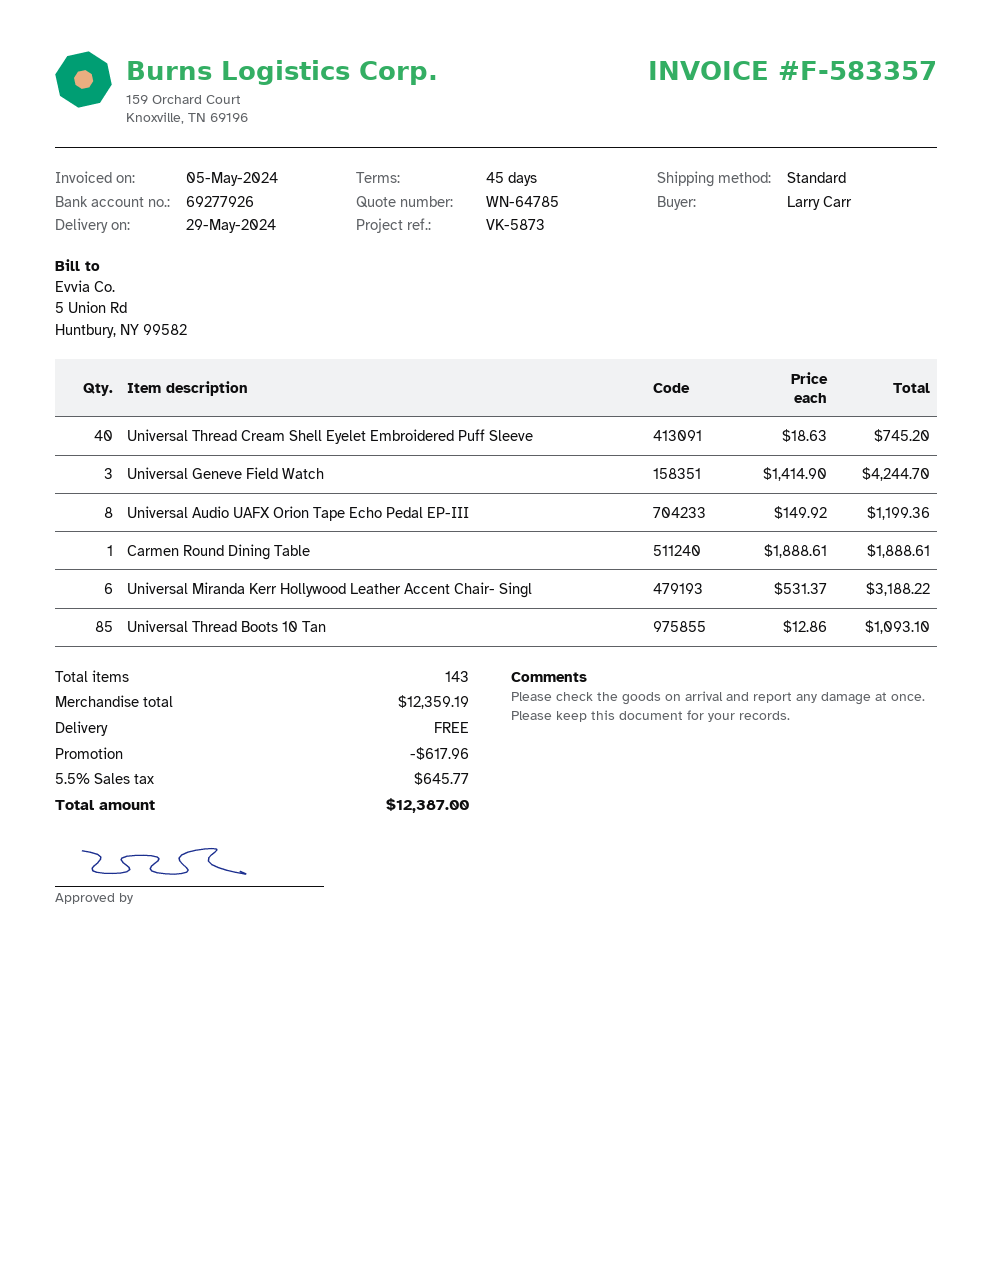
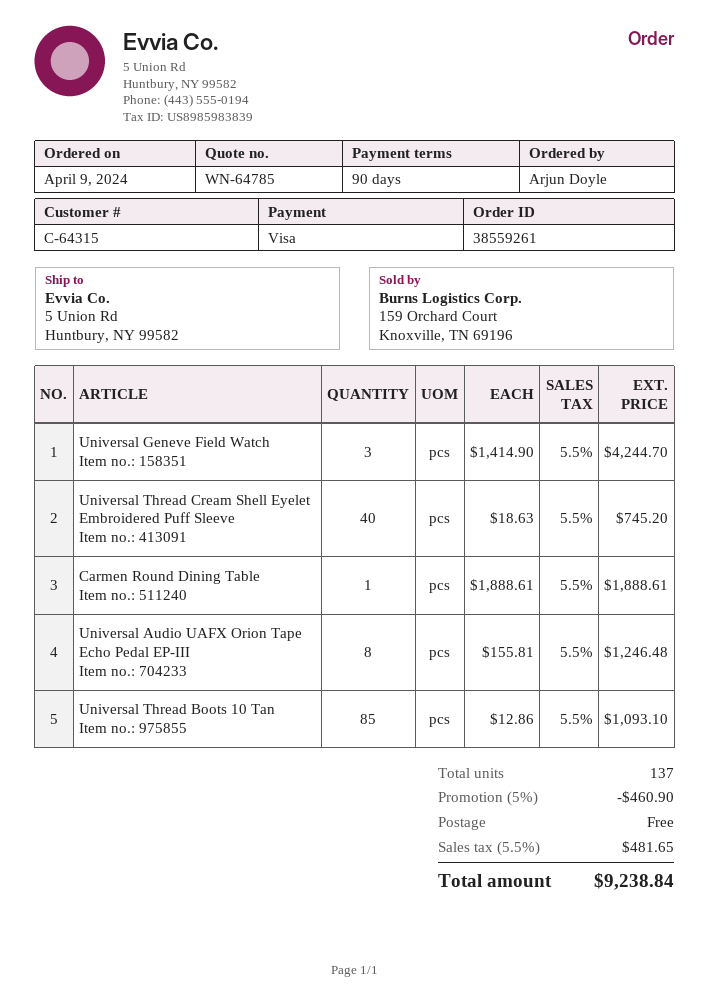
payment terms: 45 days -> 90 days
ordered by: Larry Carr -> Arjun Doyle
Universal Audio UAFX Orion Tape Echo Pedal EP-III: 8 x 149.92 = 1199.36 -> 8 x 155.81 = 1246.48
Universal Miranda Kerr Hollywood Leather Accent Chair- Singl: 6 x 531.37 = 3188.22 -> none
total quantity: 143 -> 137
discount: 617.96 -> 460.90
tax: 5.5% = 645.77 -> 5.5% = 481.65
total: 12387.00 -> 9238.84

